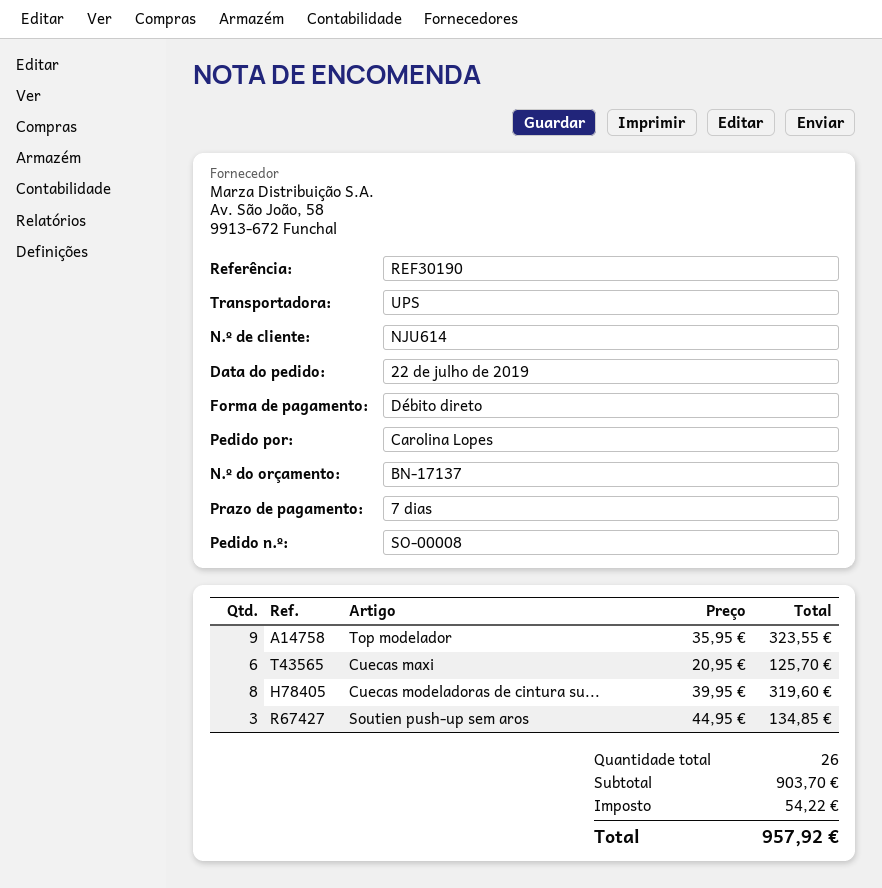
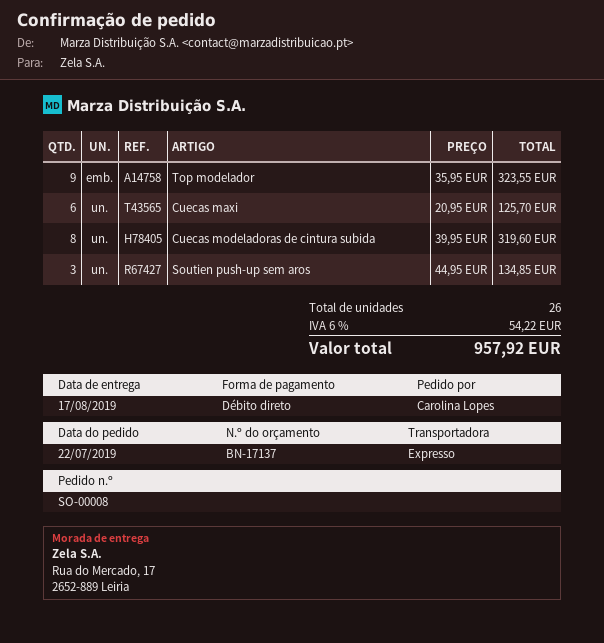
shipping method: UPS -> express

